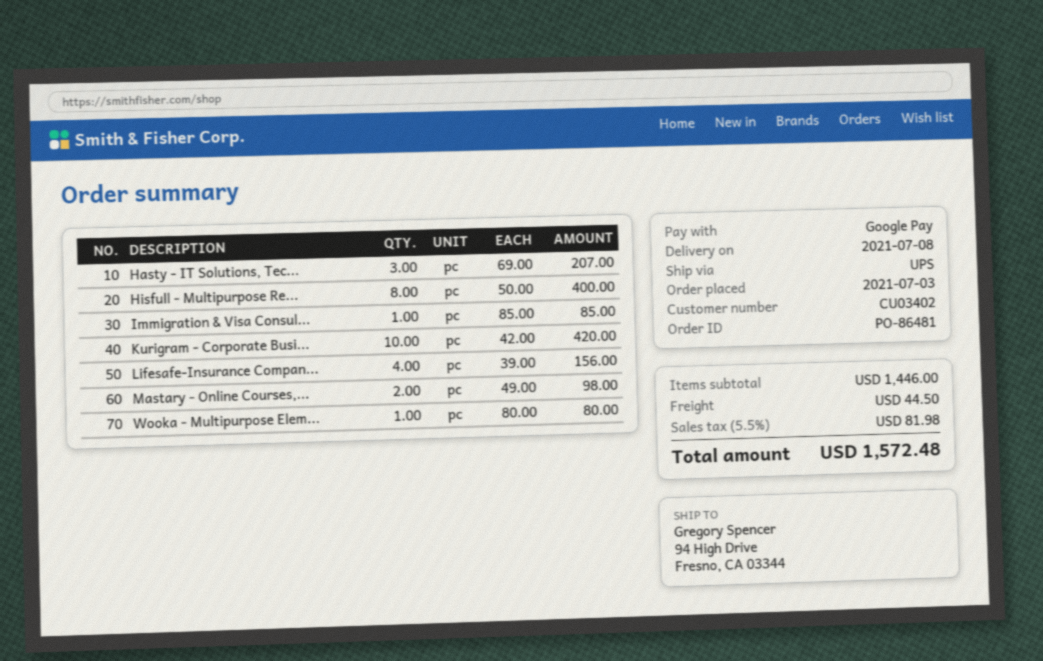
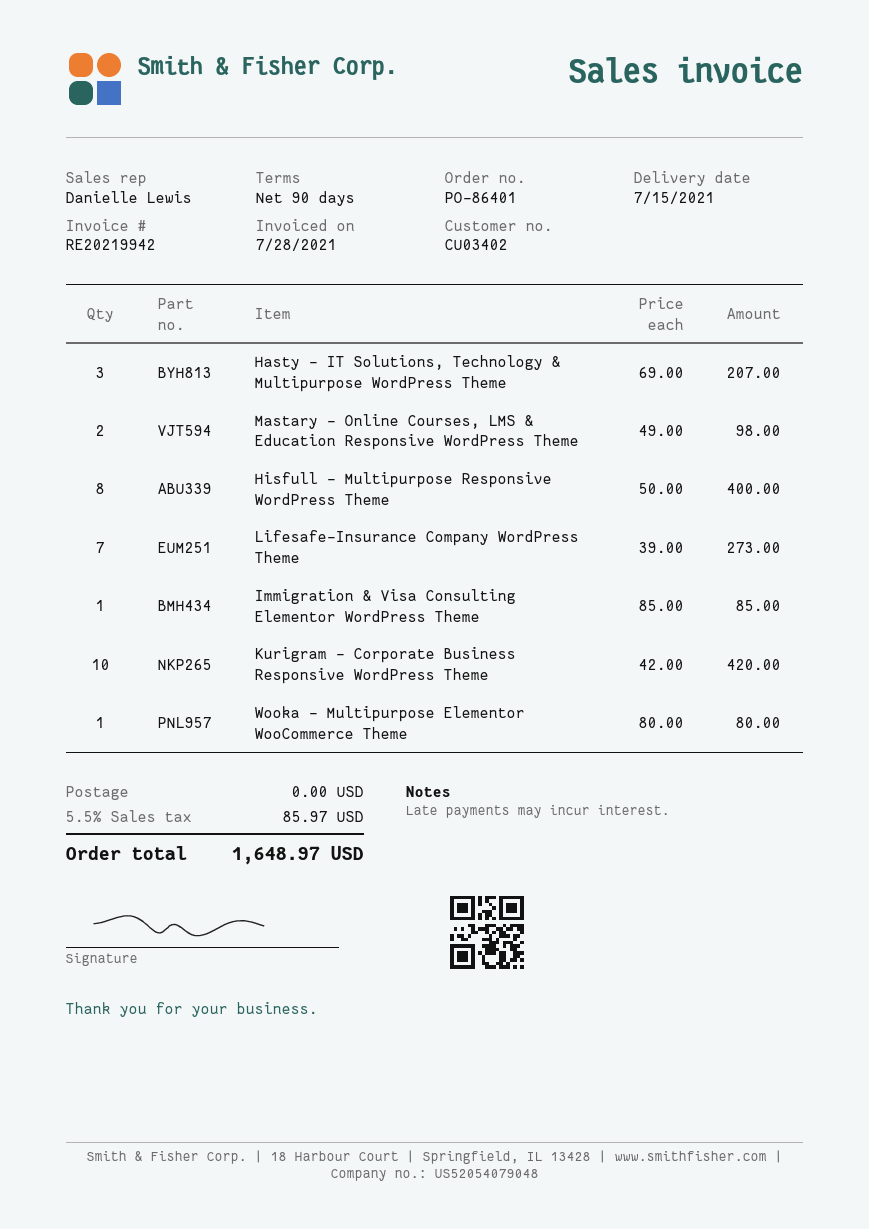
order number: PO-86481 -> PO-86401
delivery date: 2021-07-08 -> 2021-07-15
Lifesafe-Insurance Compan...: 4 x 39.00 = 156.00 -> 7 x 39.00 = 273.00
shipping: 44.50 -> 0.00
tax: 5.5% = 81.98 -> 5.5% = 85.97
total: 1572.48 -> 1648.97

